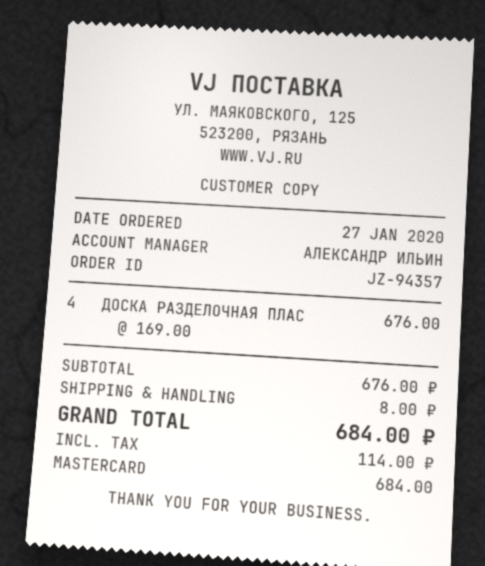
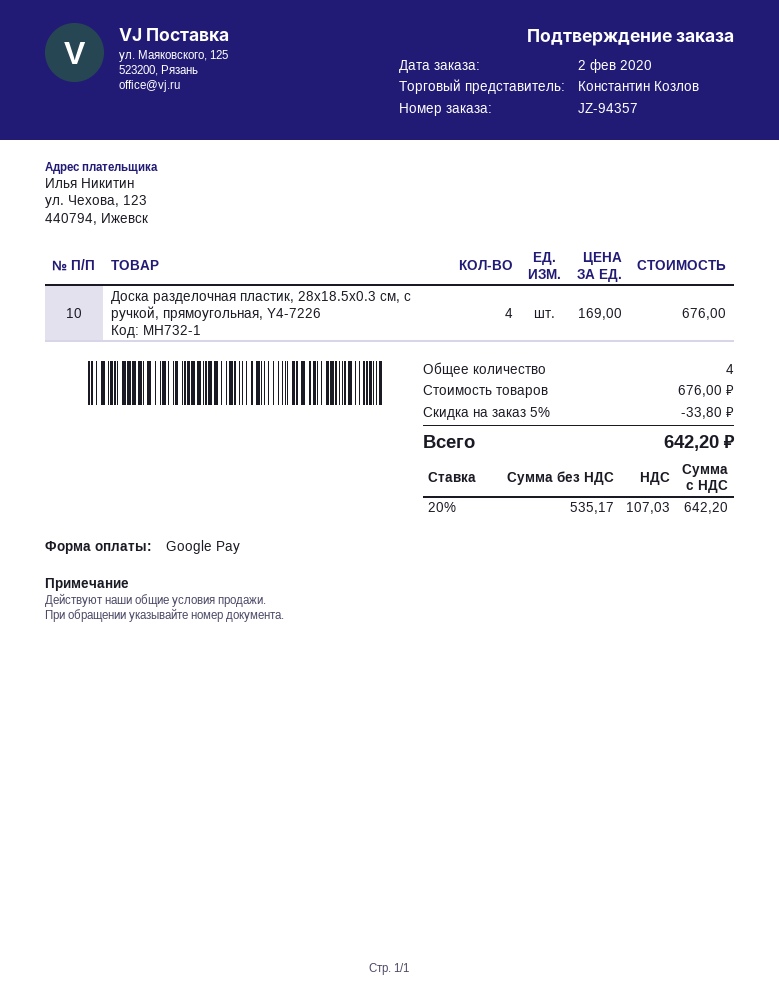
order date: 2020-01-27 -> 2020-02-02
sales rep: АЛЕКСАНДР ИЛЬИН -> Константин Козлов
payment method: Mastercard -> Google Pay
discount: none -> 5% = 33.80
shipping: 8.00 -> none
tax: 114.00 -> 107.03
total: 684.00 -> 642.20

